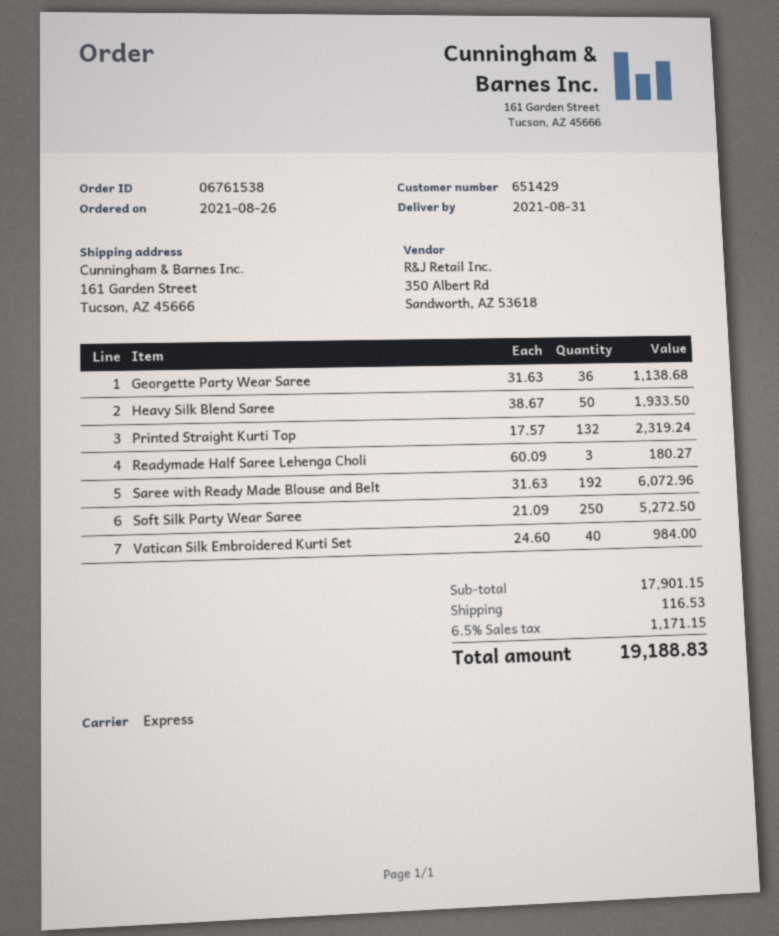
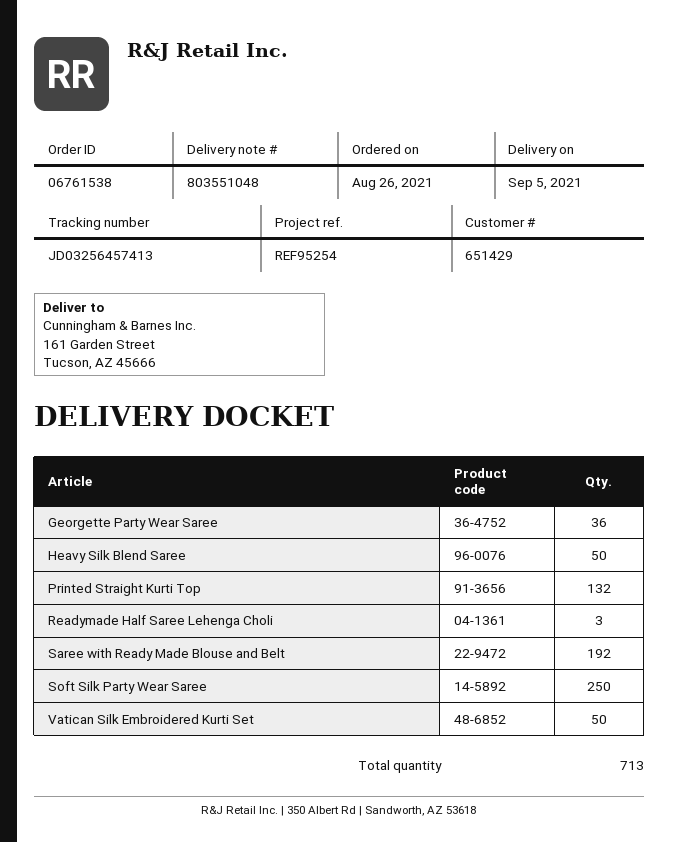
delivery date: 2021-08-31 -> 2021-09-05
Vatican Silk Embroidered Kurti Set: 40 -> 50

